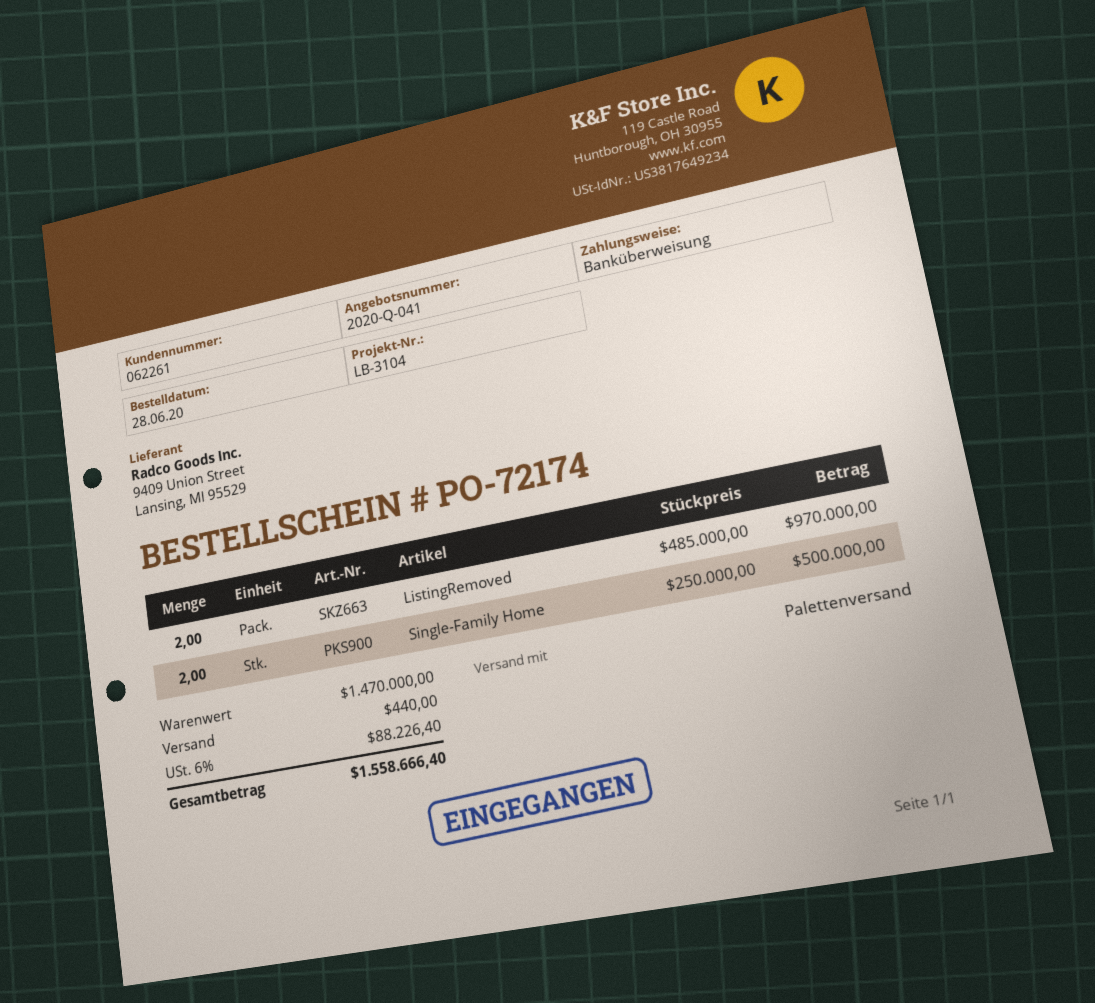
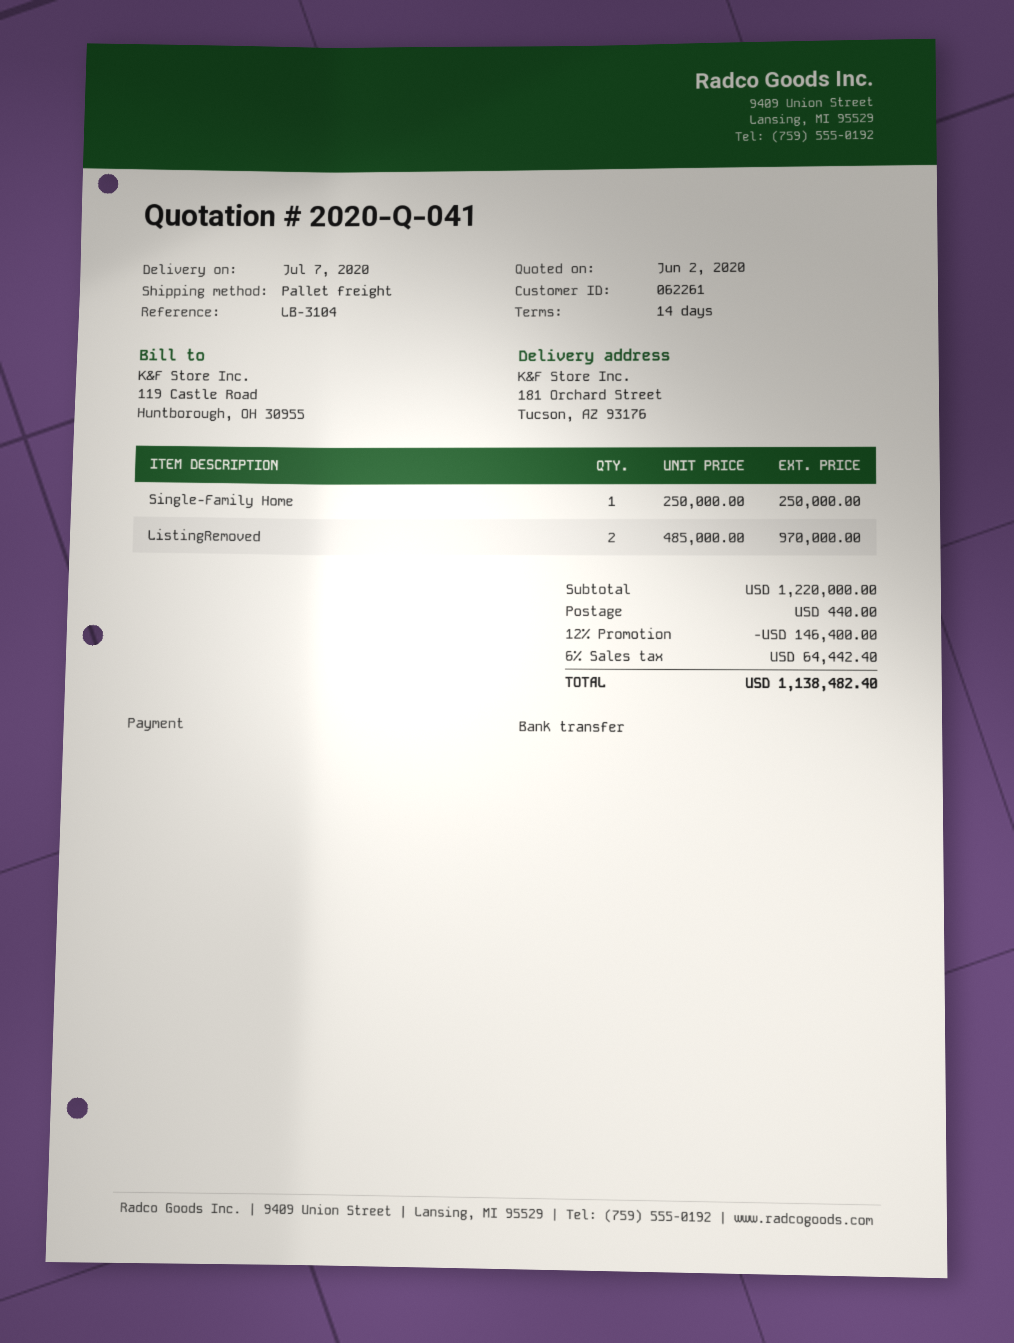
Single-Family Home: 2 x 250000.00 = 500000.00 -> 1 x 250000.00 = 250000.00
subtotal: 1470000.00 -> 1220000.00
discount: none -> 12% = 146400.00
tax: 6% = 88226.40 -> 6% = 64442.40
total: 1558666.40 -> 1138482.40

